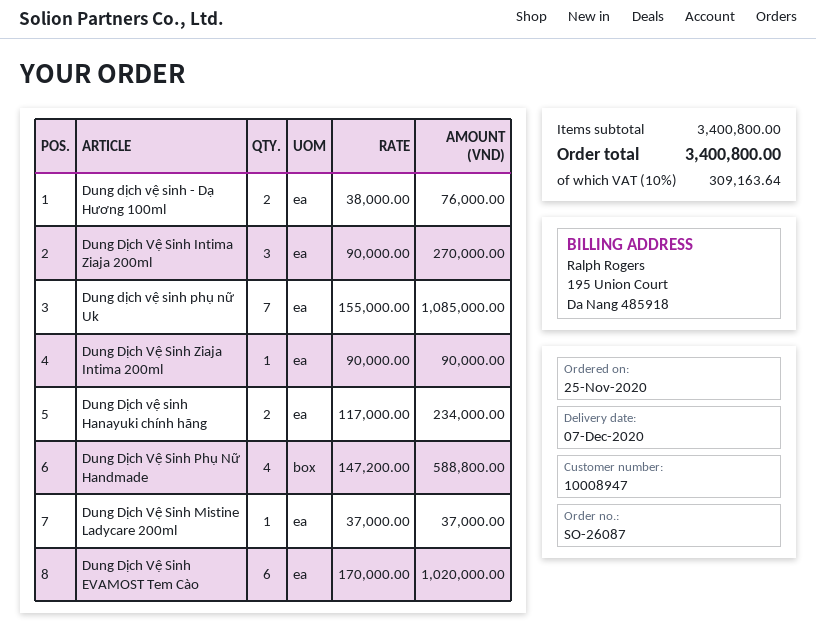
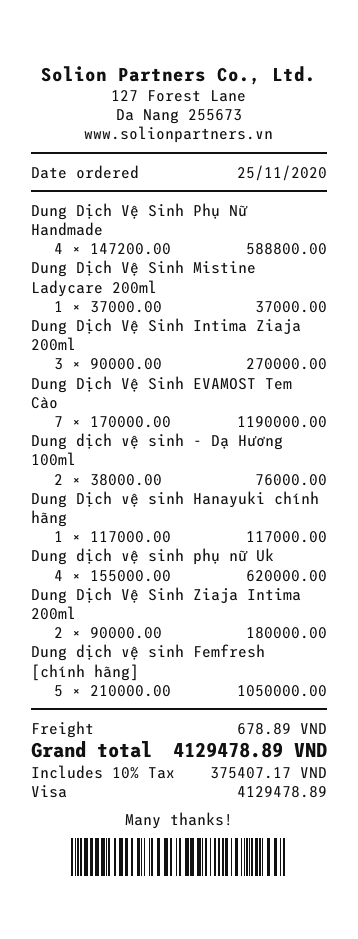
Dung dịch vệ sinh phụ nữ Uk: 7 x 155000.00 = 1085000.00 -> 4 x 155000.00 = 620000.00
Dung Dịch Vệ Sinh Ziaja Intima 200ml: 1 x 90000.00 = 90000.00 -> 2 x 90000.00 = 180000.00
Dung Dịch vệ sinh Hanayuki chính hãng: 2 x 117000.00 = 234000.00 -> 1 x 117000.00 = 117000.00
Dung Dịch Vệ Sinh EVAMOST Tem Cào: 6 x 170000.00 = 1020000.00 -> 7 x 170000.00 = 1190000.00
Dung dịch vệ sinh Femfresh [chính hãng]: none -> 5 x 210000.00 = 1050000.00
shipping: none -> 678.89
tax: 10% = 309163.64 -> 10% = 375407.17
total: 3400800.00 -> 4129478.89

